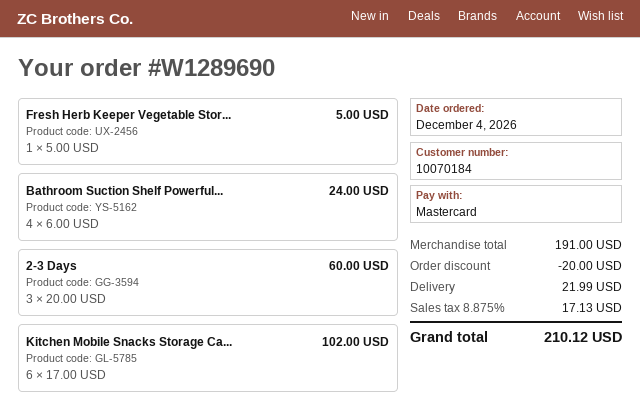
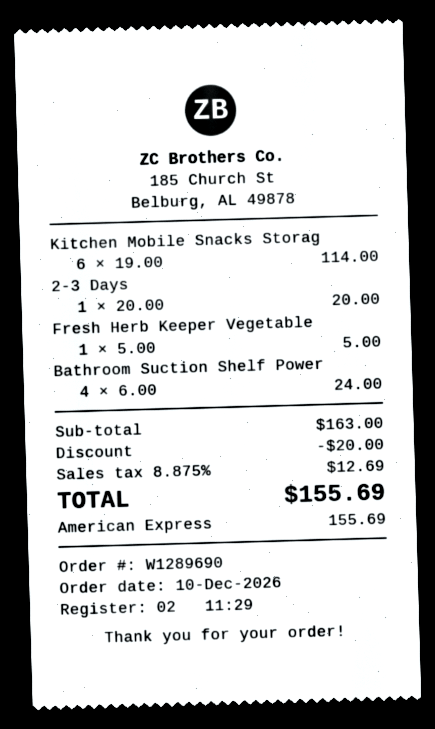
order date: 2026-12-04 -> 2026-12-10
payment method: Mastercard -> American Express
2-3 Days: 3 x 20.00 = 60.00 -> 1 x 20.00 = 20.00
Kitchen Mobile Snacks Storage Ca...: 6 x 17.00 = 102.00 -> 6 x 19.00 = 114.00
subtotal: 191.00 -> 163.00
shipping: 21.99 -> none
tax: 8.875% = 17.13 -> 8.875% = 12.69
total: 210.12 -> 155.69

